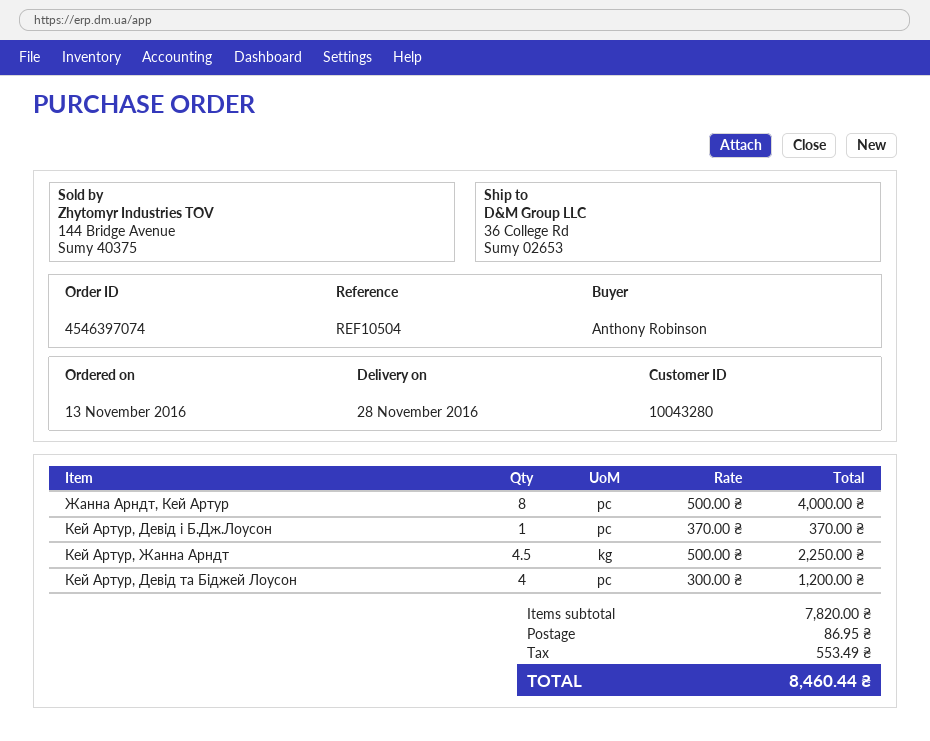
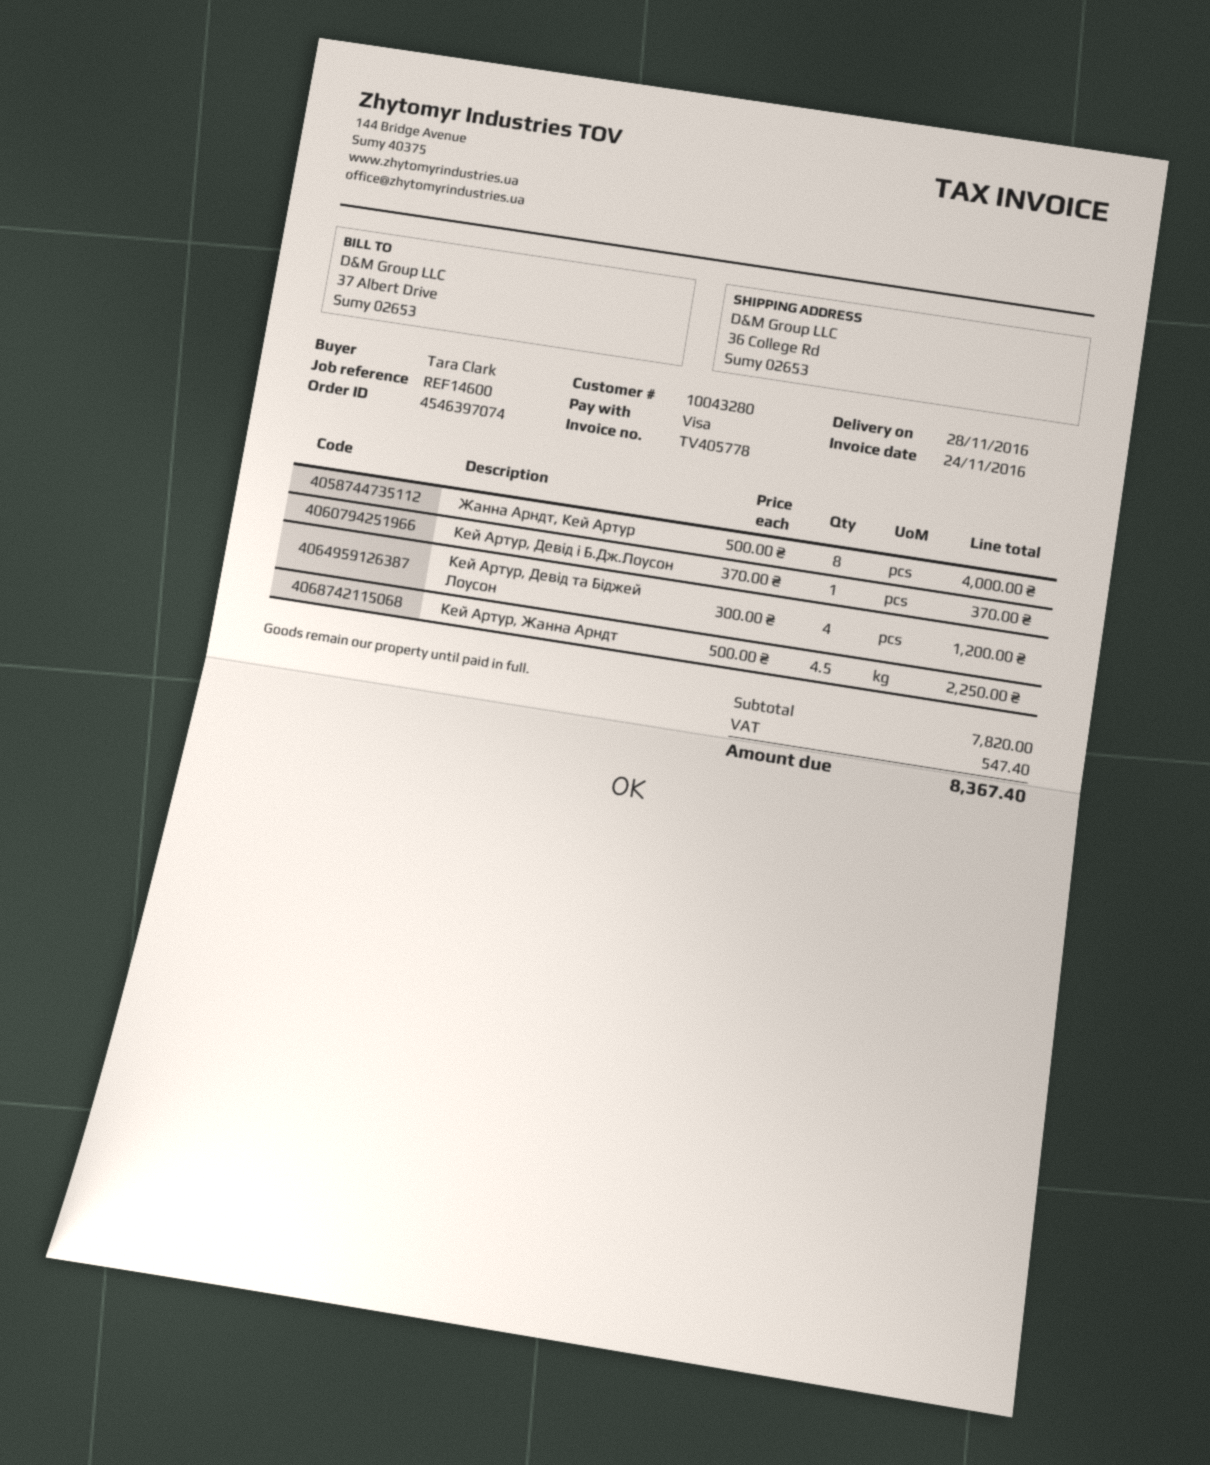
reference: REF10504 -> REF14600
ordered by: Anthony Robinson -> Tara Clark
shipping: 86.95 -> none
tax: 553.49 -> 547.40
total: 8460.44 -> 8367.40

